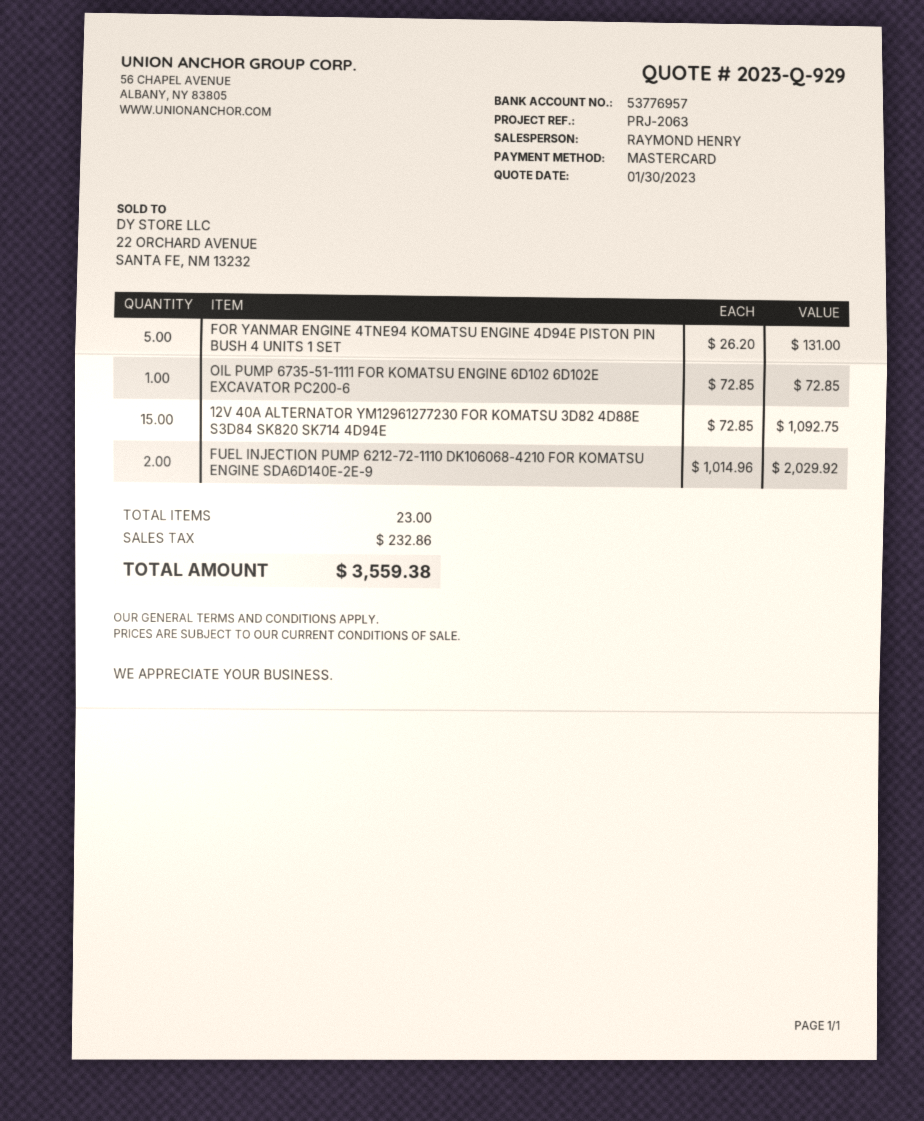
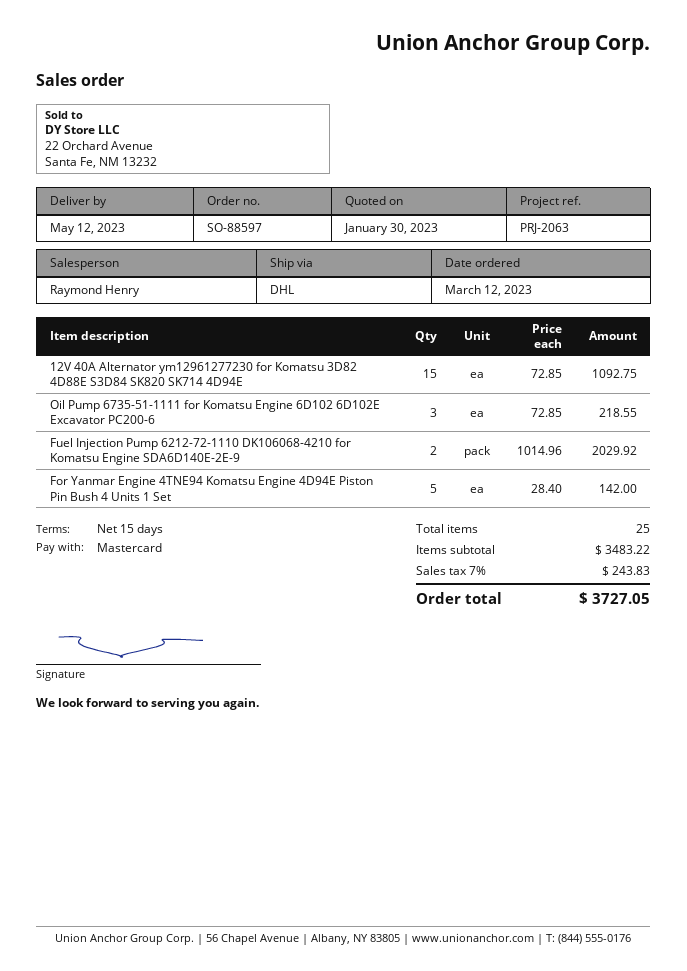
FOR YANMAR ENGINE 4TNE94 KOMATSU ENGINE 4D94E PISTON PIN BUSH 4 UNITS 1 SET: 5 x 26.20 = 131.00 -> 5 x 28.40 = 142.00
OIL PUMP 6735-51-1111 FOR KOMATSU ENGINE 6D102 6D102E EXCAVATOR PC200-6: 1 x 72.85 = 72.85 -> 3 x 72.85 = 218.55
total quantity: 23 -> 25
tax: 232.86 -> 243.83
total: 3559.38 -> 3727.05

